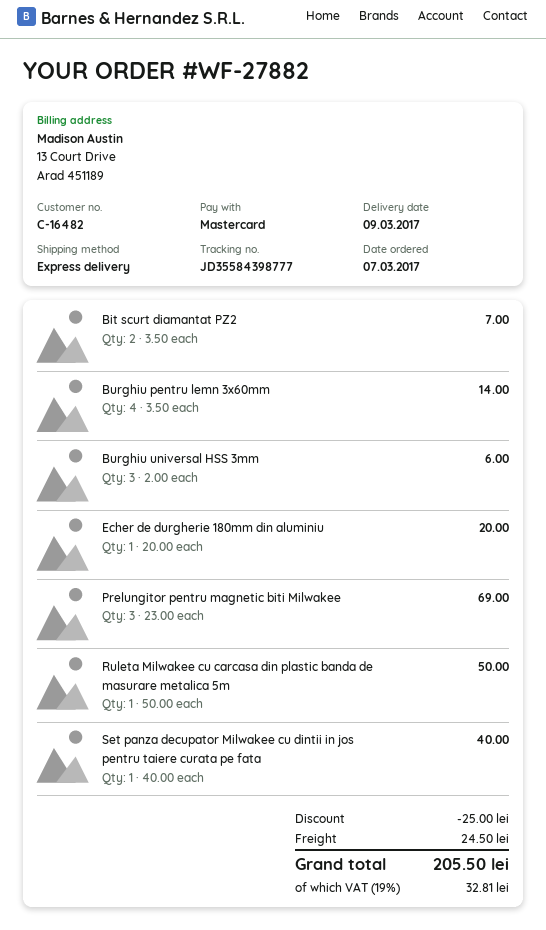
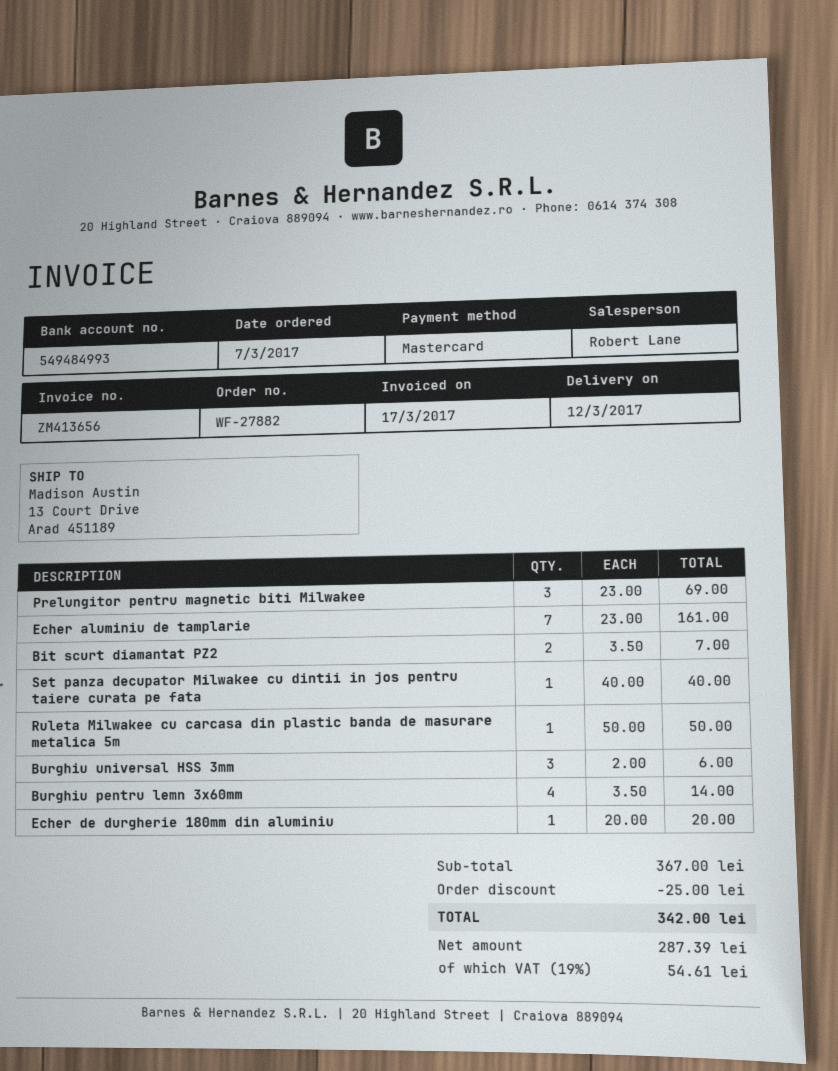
delivery date: 2017-03-09 -> 2017-03-12
Echer aluminiu de tamplarie: none -> 7 x 23.00 = 161.00
shipping: 24.50 -> none
tax: 19% = 32.81 -> 19% = 54.61
total: 205.50 -> 342.00

